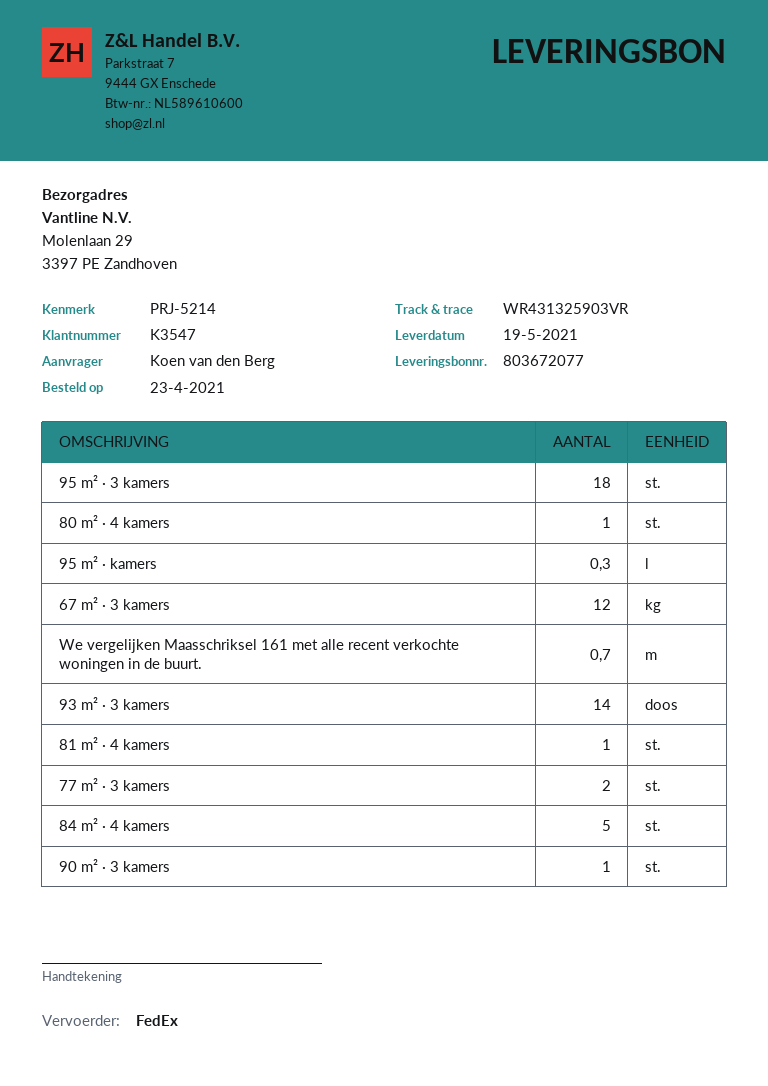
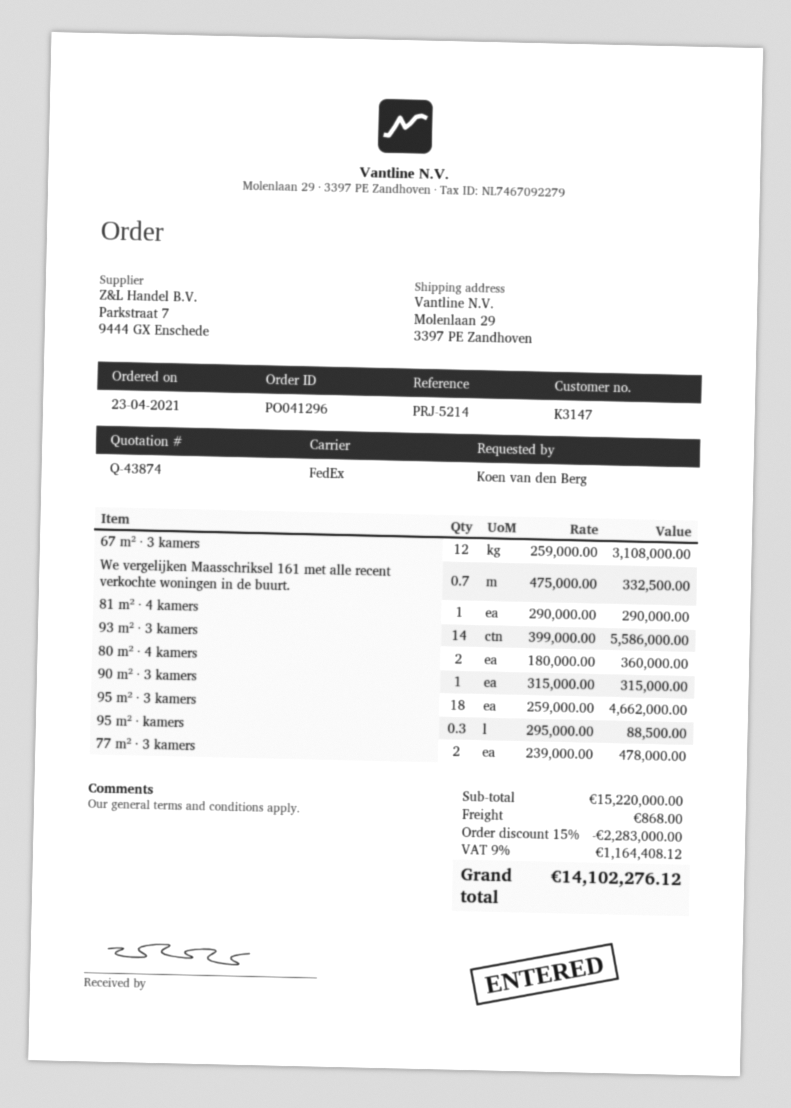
customer number: K3547 -> K3147
80 m² · 4 kamers: 1 -> 2
84 m² · 4 kamers: 5 -> none

